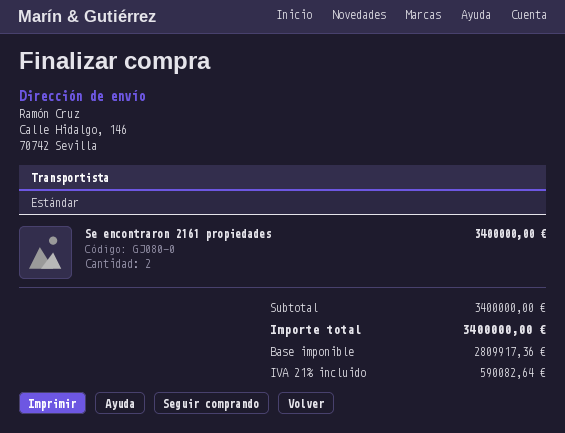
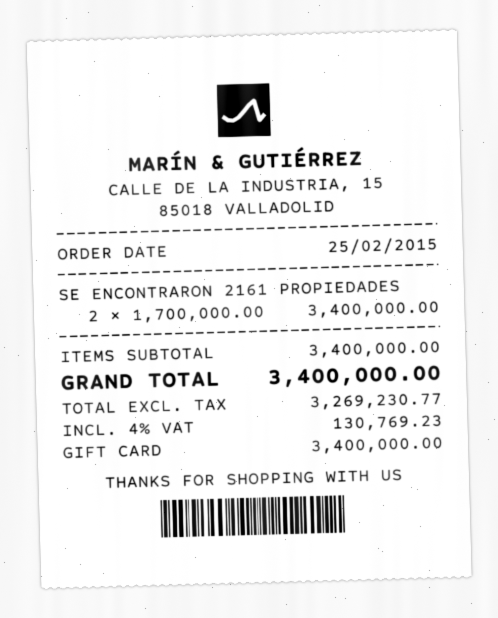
net: 2809917.36 -> 3269230.77
tax: 21% = 590082.64 -> 4% = 130769.23

